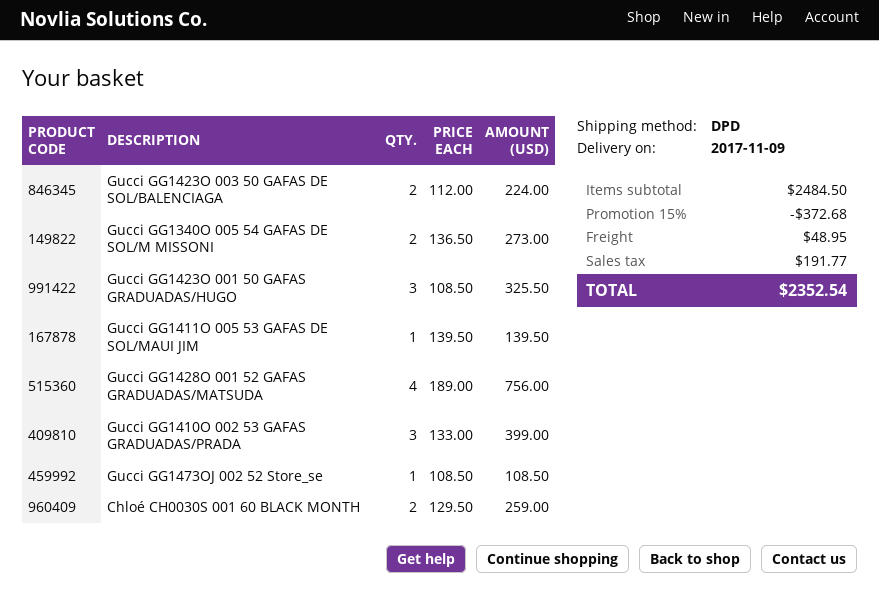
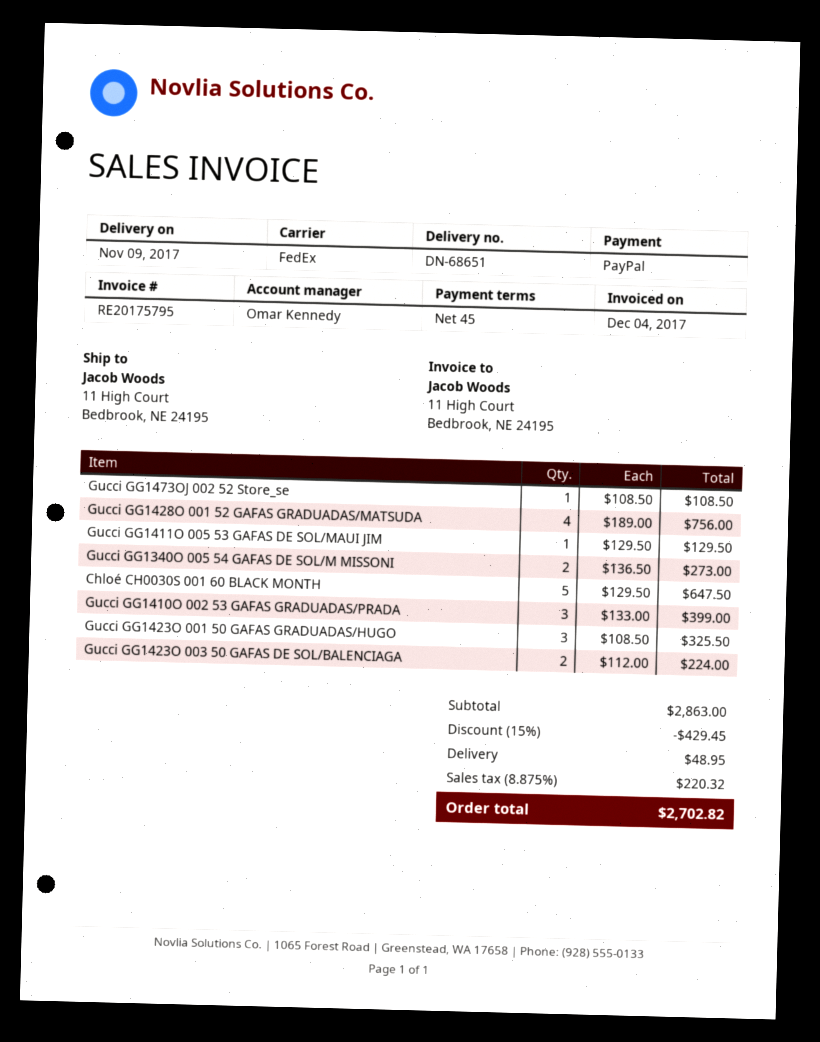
shipping method: DPD -> FedEx
Gucci GG1411O 005 53 GAFAS DE SOL/MAUI JIM: 1 x 139.50 = 139.50 -> 1 x 129.50 = 129.50
Chloé CH0030S 001 60 BLACK MONTH: 2 x 129.50 = 259.00 -> 5 x 129.50 = 647.50
subtotal: 2484.50 -> 2863.00
discount: 15% = 372.68 -> 15% = 429.45
tax: 191.77 -> 220.32
total: 2352.54 -> 2702.82

